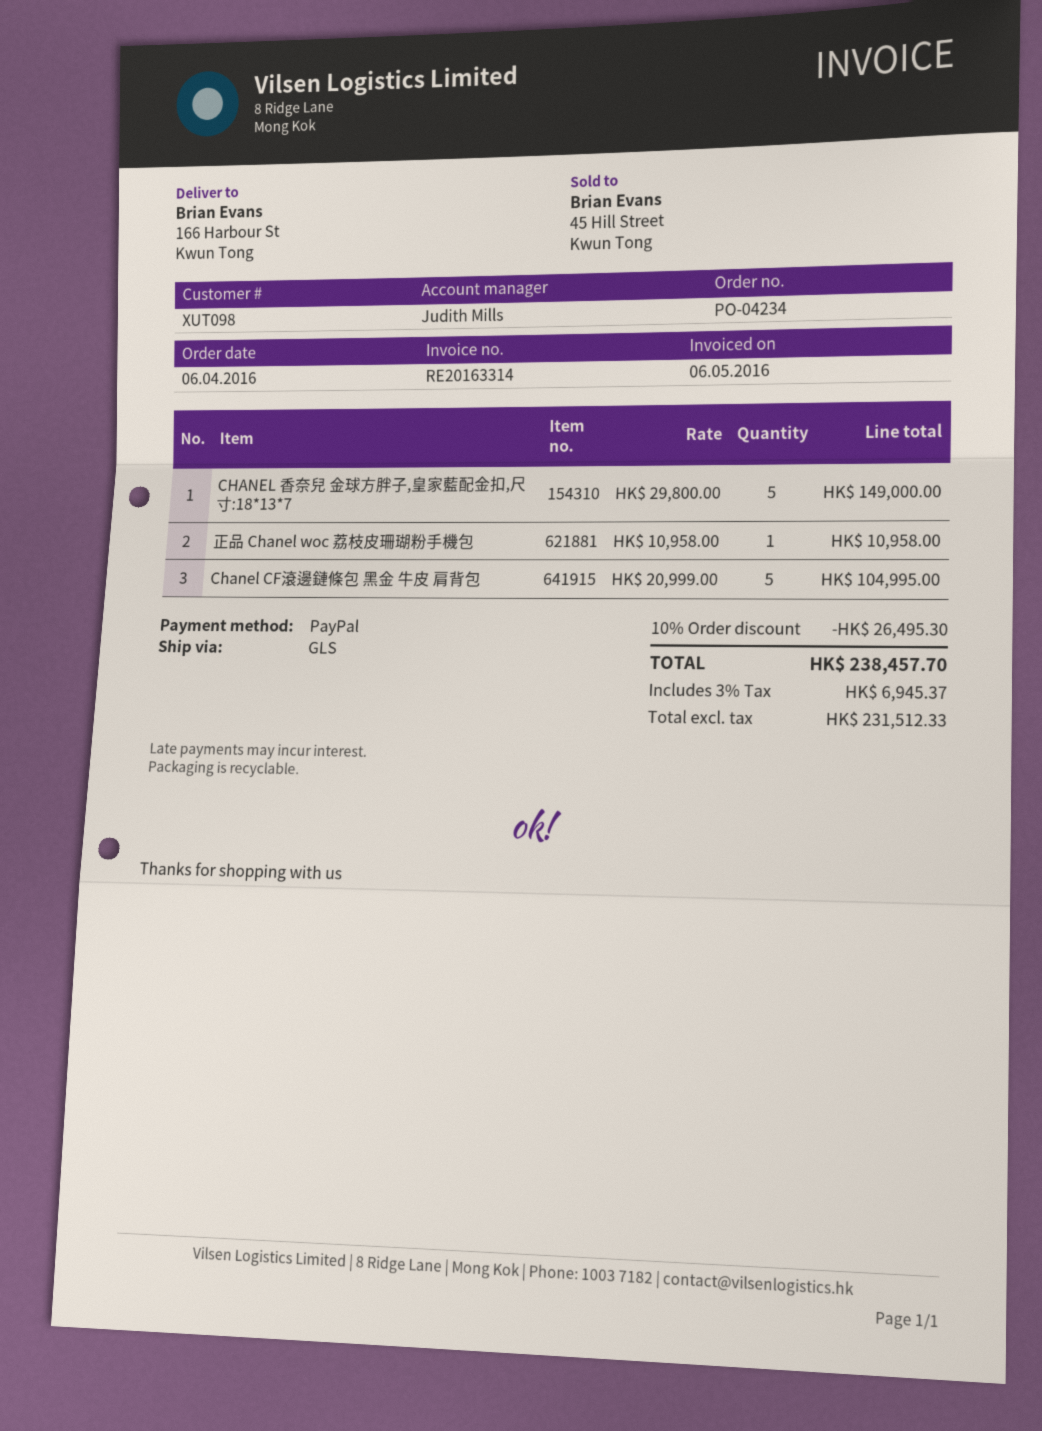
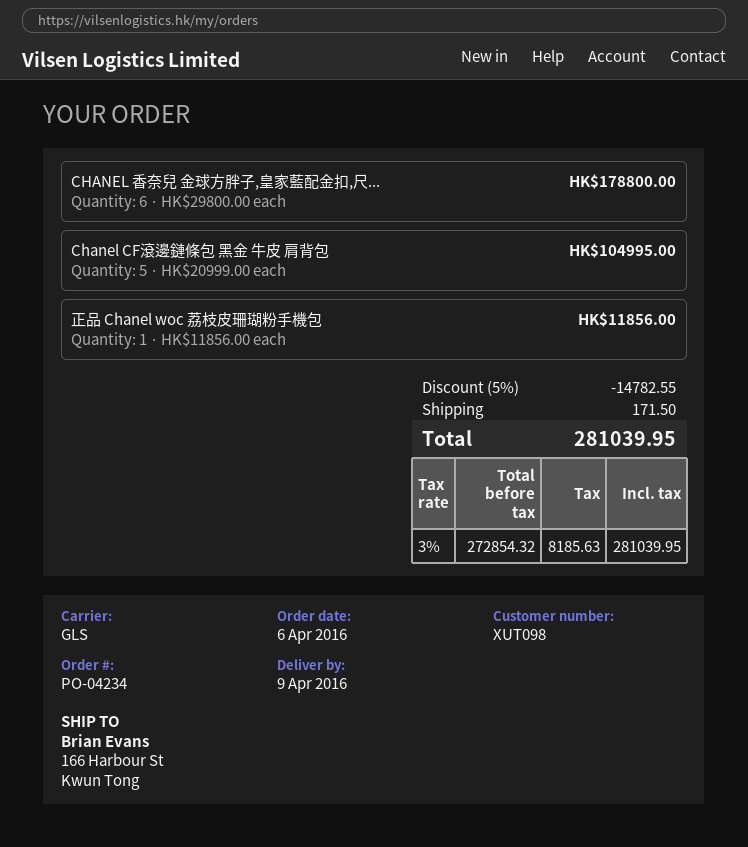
CHANEL 香奈兒 金球方胖子,皇家藍配金扣,尺寸:18*13*7: 5 x 29800.00 = 149000.00 -> 6 x 29800.00 = 178800.00
正品 Chanel woc 荔枝皮珊瑚粉手機包: 1 x 10958.00 = 10958.00 -> 1 x 11856.00 = 11856.00
discount: 10% = 26495.30 -> 5% = 14782.55
shipping: none -> 171.50
net: 231512.33 -> 272854.32
tax: 3% = 6945.37 -> 3% = 8185.63
total: 238457.70 -> 281039.95

